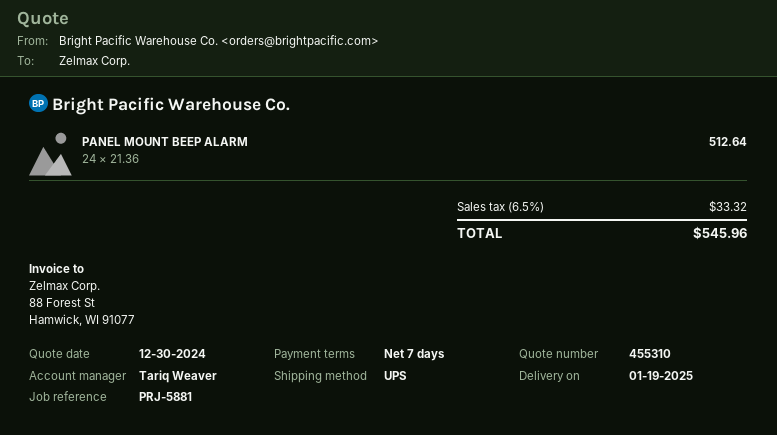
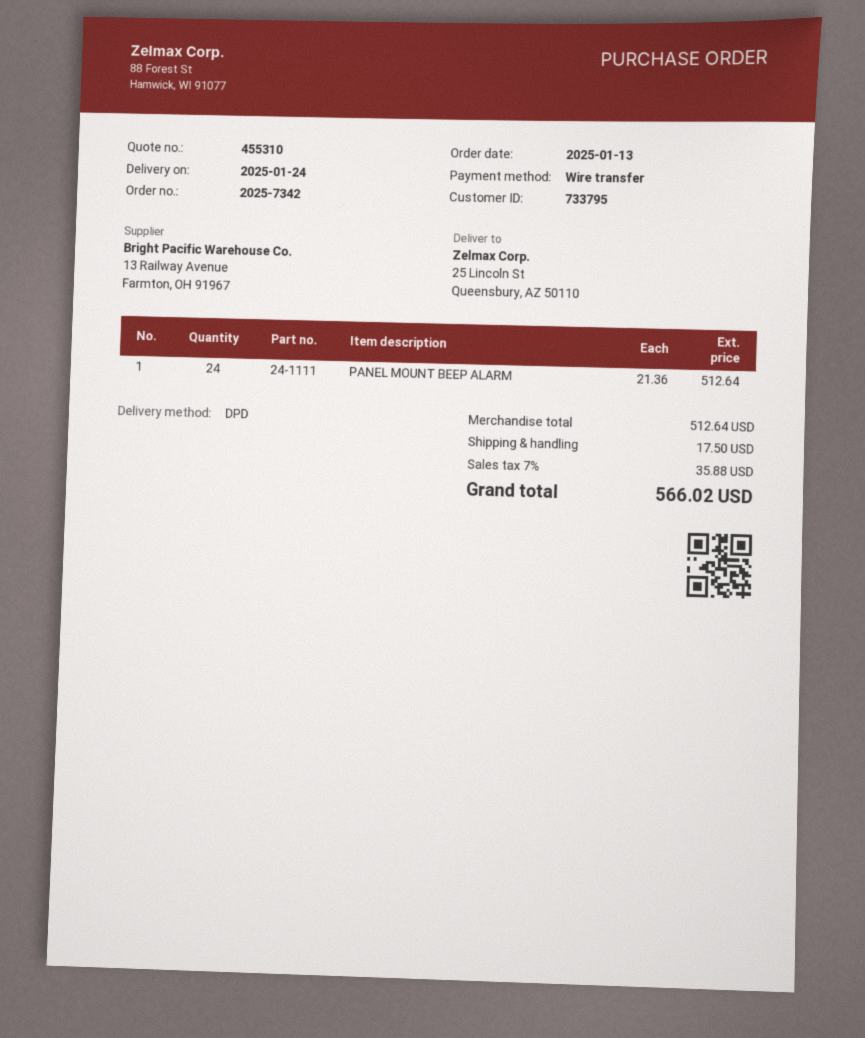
delivery date: 2025-01-19 -> 2025-01-24
shipping method: UPS -> DPD
shipping: none -> 17.50
tax: 6.5% = 33.32 -> 7% = 35.88
total: 545.96 -> 566.02

